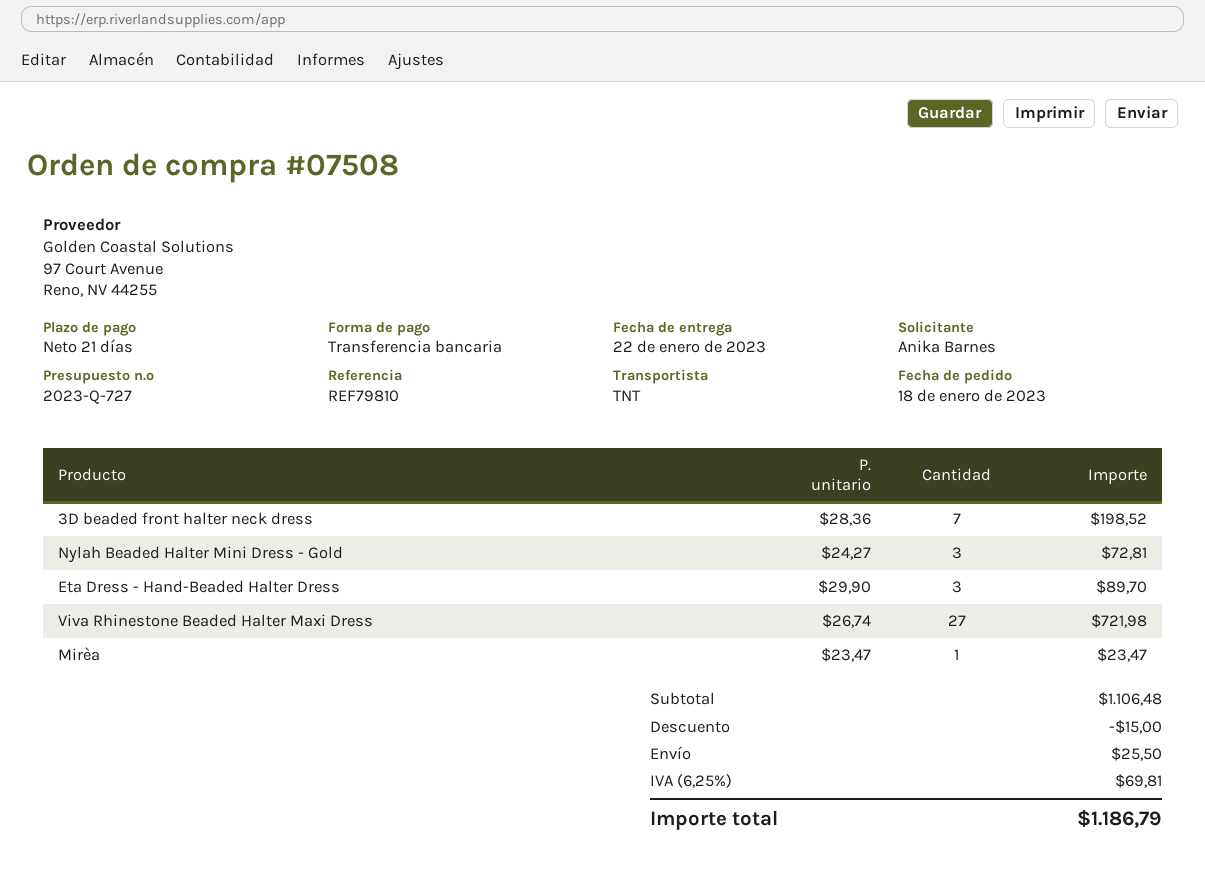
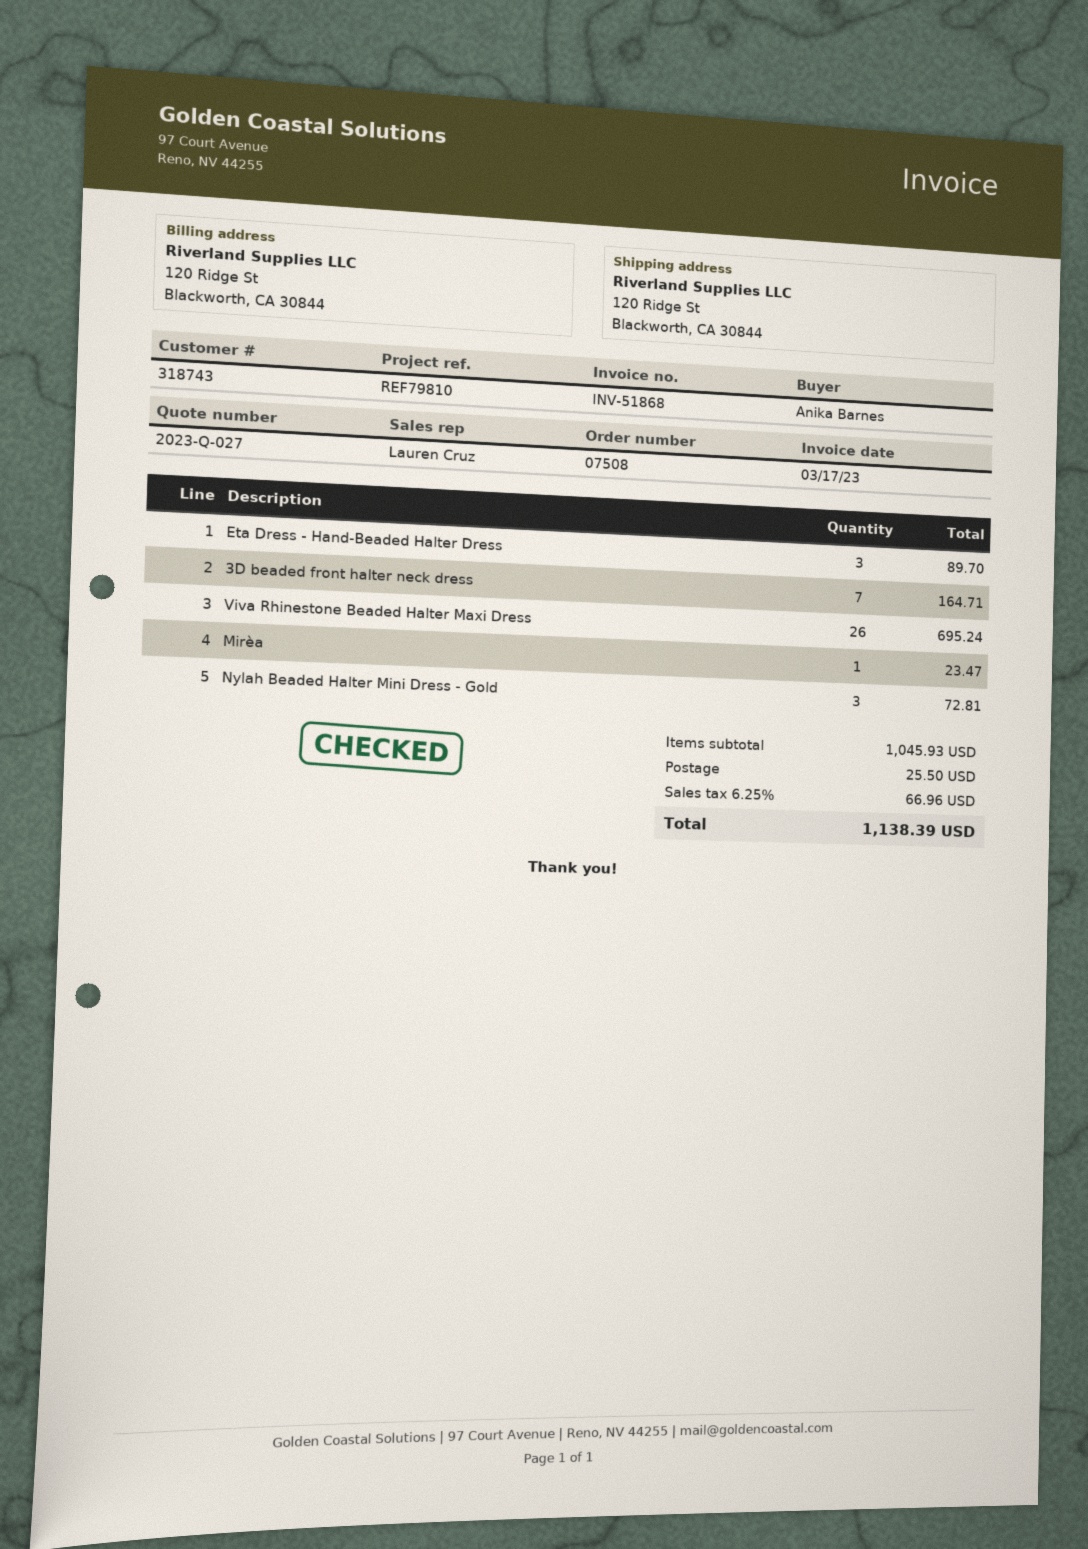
quote number: 2023-Q-727 -> 2023-Q-027
3D beaded front halter neck dress: 7 for 198.52 -> 7 for 164.71
Viva Rhinestone Beaded Halter Maxi Dress: 27 for 721.98 -> 26 for 695.24
subtotal: 1106.48 -> 1045.93
discount: 15.00 -> none
tax: 6.25% = 69.81 -> 6.25% = 66.96
total: 1186.79 -> 1138.39

